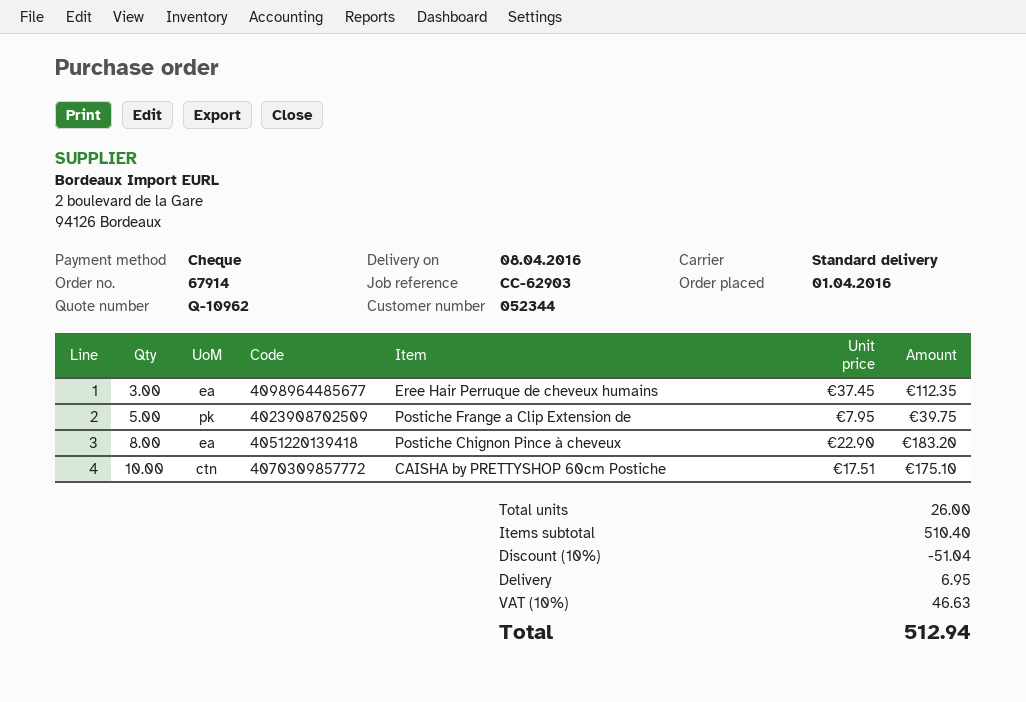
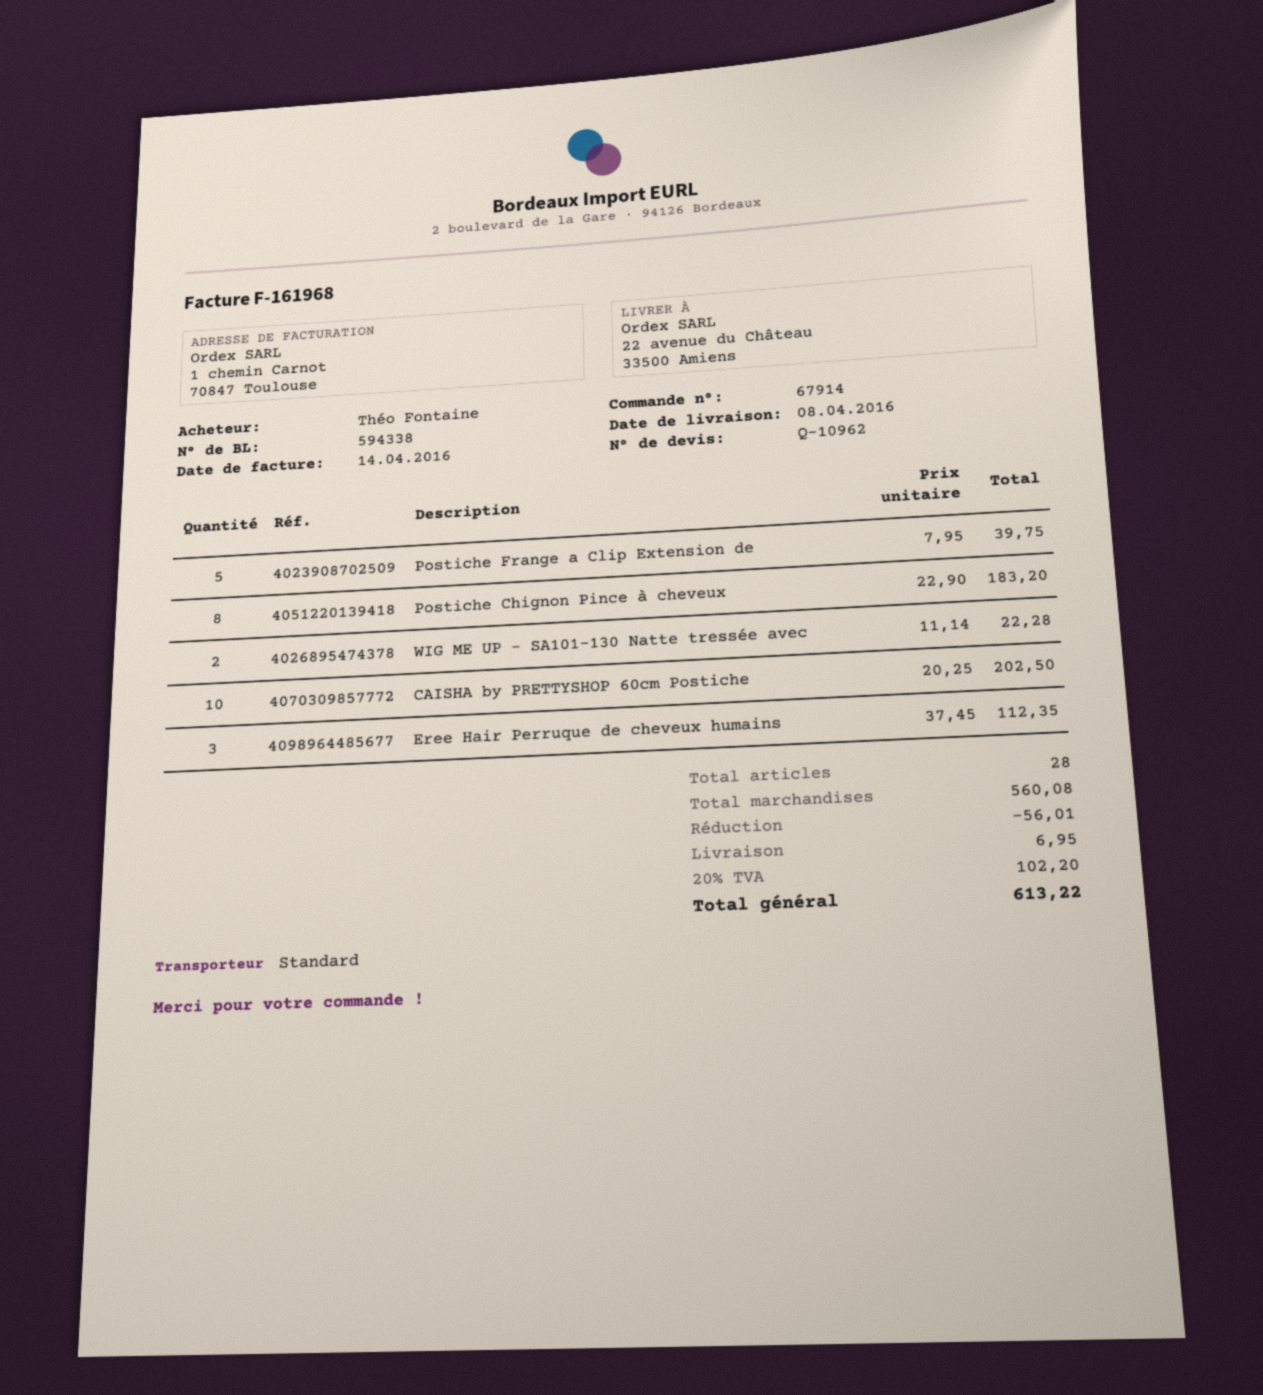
CAISHA by PRETTYSHOP 60cm Postiche: 10 x 17.51 = 175.10 -> 10 x 20.25 = 202.50
WIG ME UP - SA101-130 Natte tressée avec: none -> 2 x 11.14 = 22.28
total quantity: 26 -> 28
subtotal: 510.40 -> 560.08
discount: 51.04 -> 56.01
tax: 10% = 46.63 -> 20% = 102.20
total: 512.94 -> 613.22

